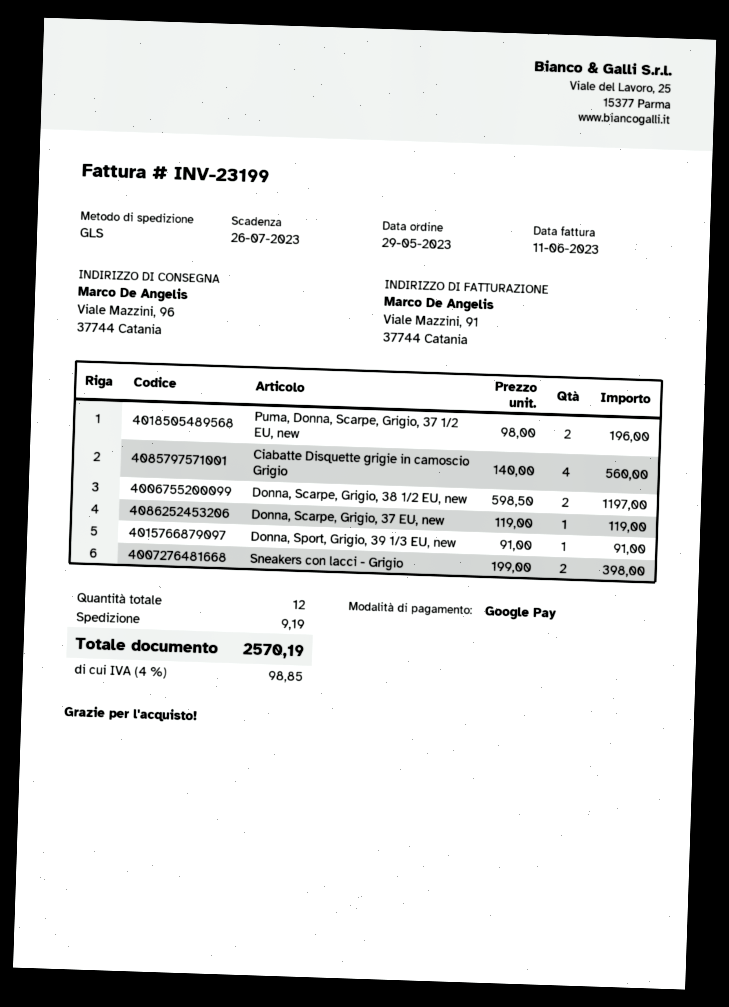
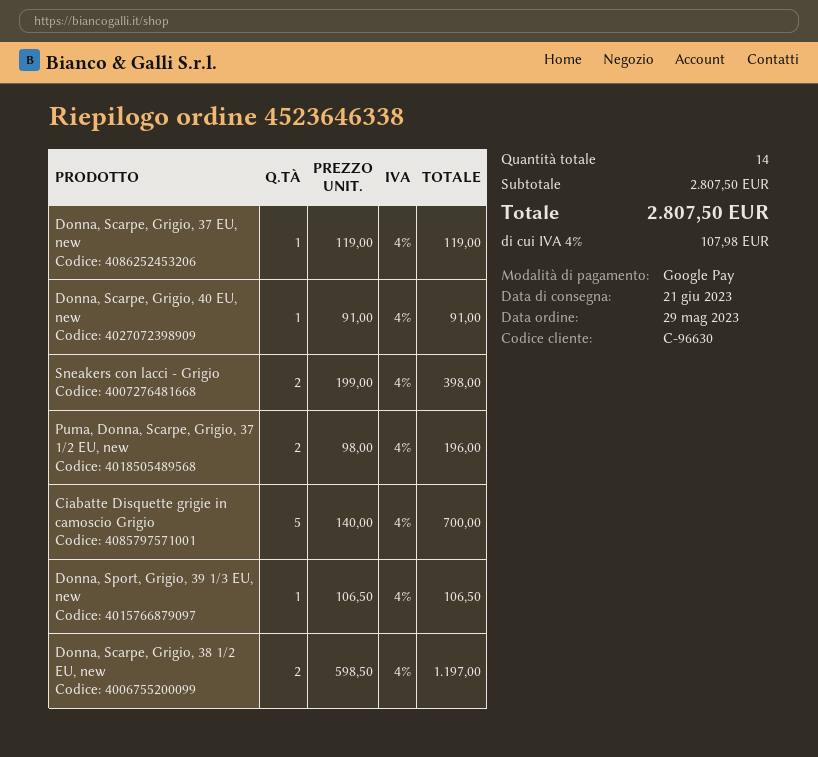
Ciabatte Disquette grigie in camoscio Grigio: 4 x 140.00 = 560.00 -> 5 x 140.00 = 700.00
Donna, Sport, Grigio, 39 1/3 EU, new: 1 x 91.00 = 91.00 -> 1 x 106.50 = 106.50
Donna, Scarpe, Grigio, 40 EU, new: none -> 1 x 91.00 = 91.00
total quantity: 12 -> 14
shipping: 9.19 -> none
tax: 4% = 98.85 -> 4% = 107.98
total: 2570.19 -> 2807.50

